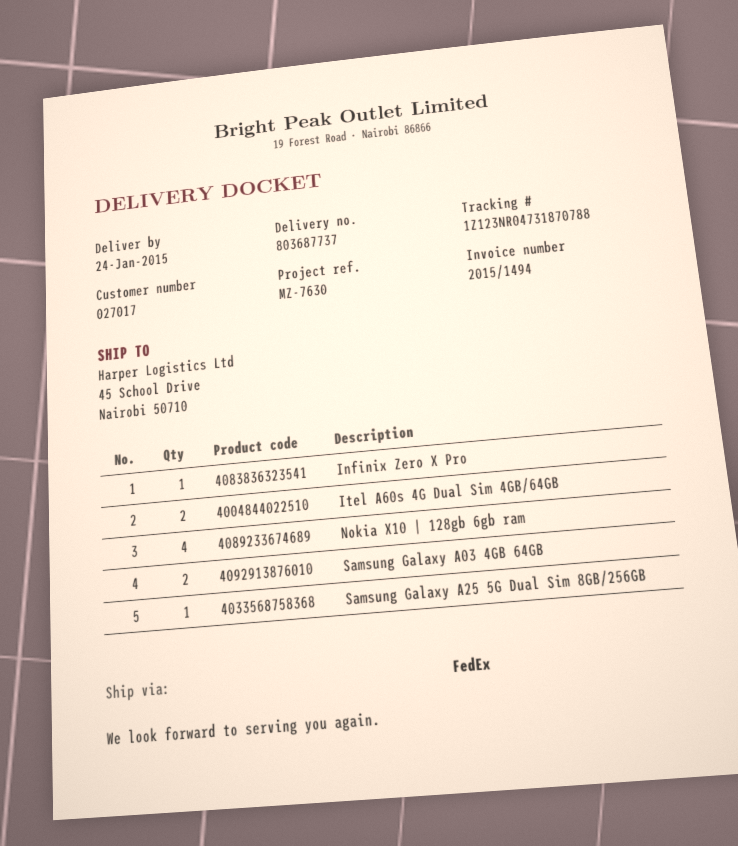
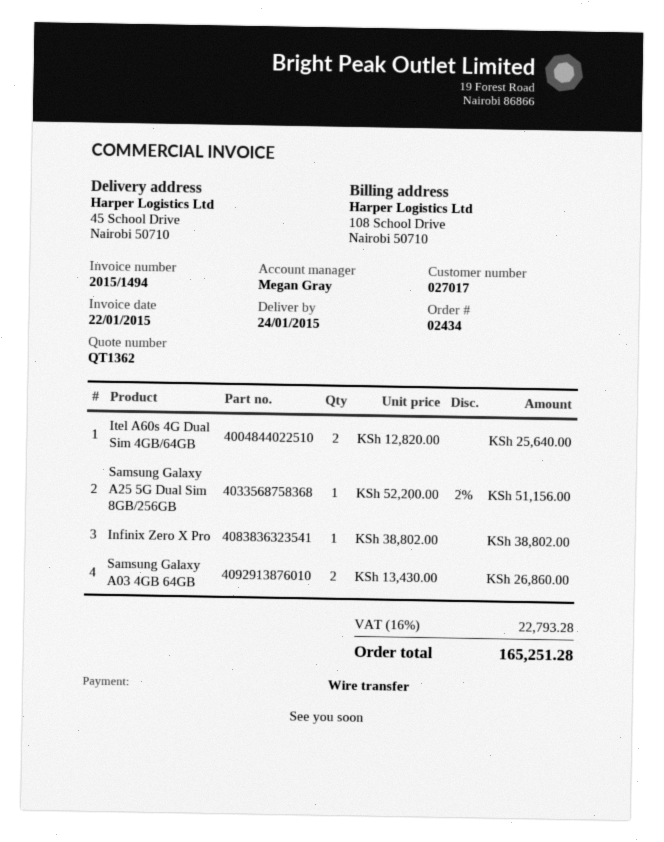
Nokia X10 | 128gb 6gb ram: 4 -> none

